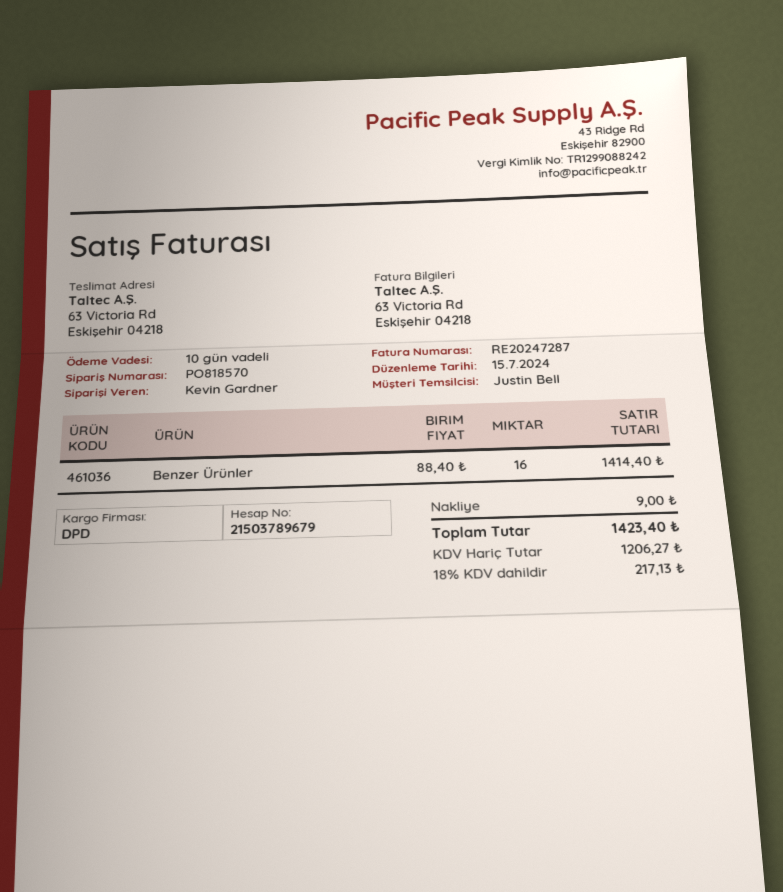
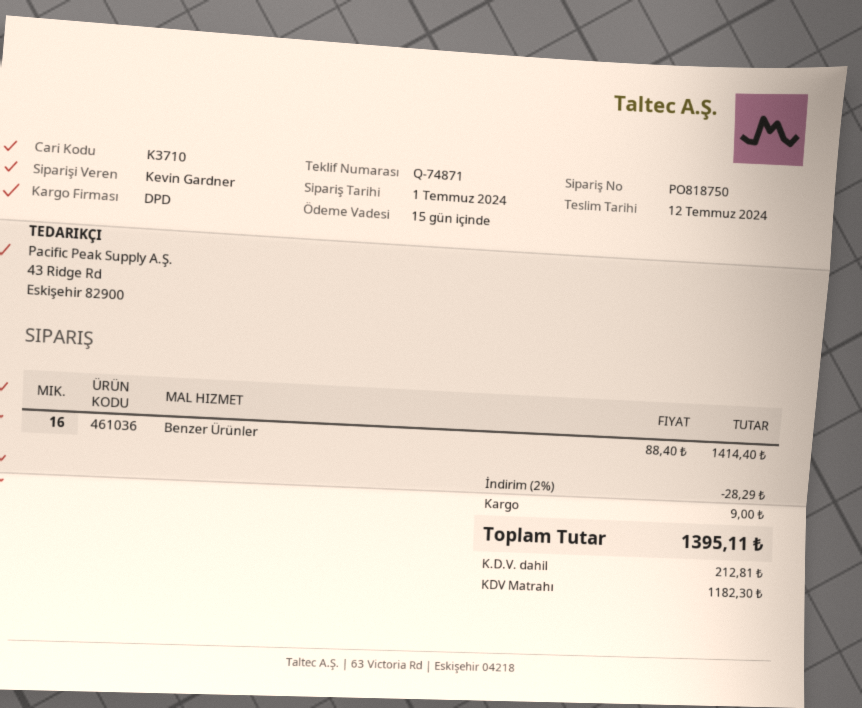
order number: PO818570 -> PO818750
payment terms: 10 days -> 15 days
discount: none -> 2% = 28.29
net: 1206.27 -> 1182.30
tax: 217.13 -> 212.81
total: 1423.40 -> 1395.11

